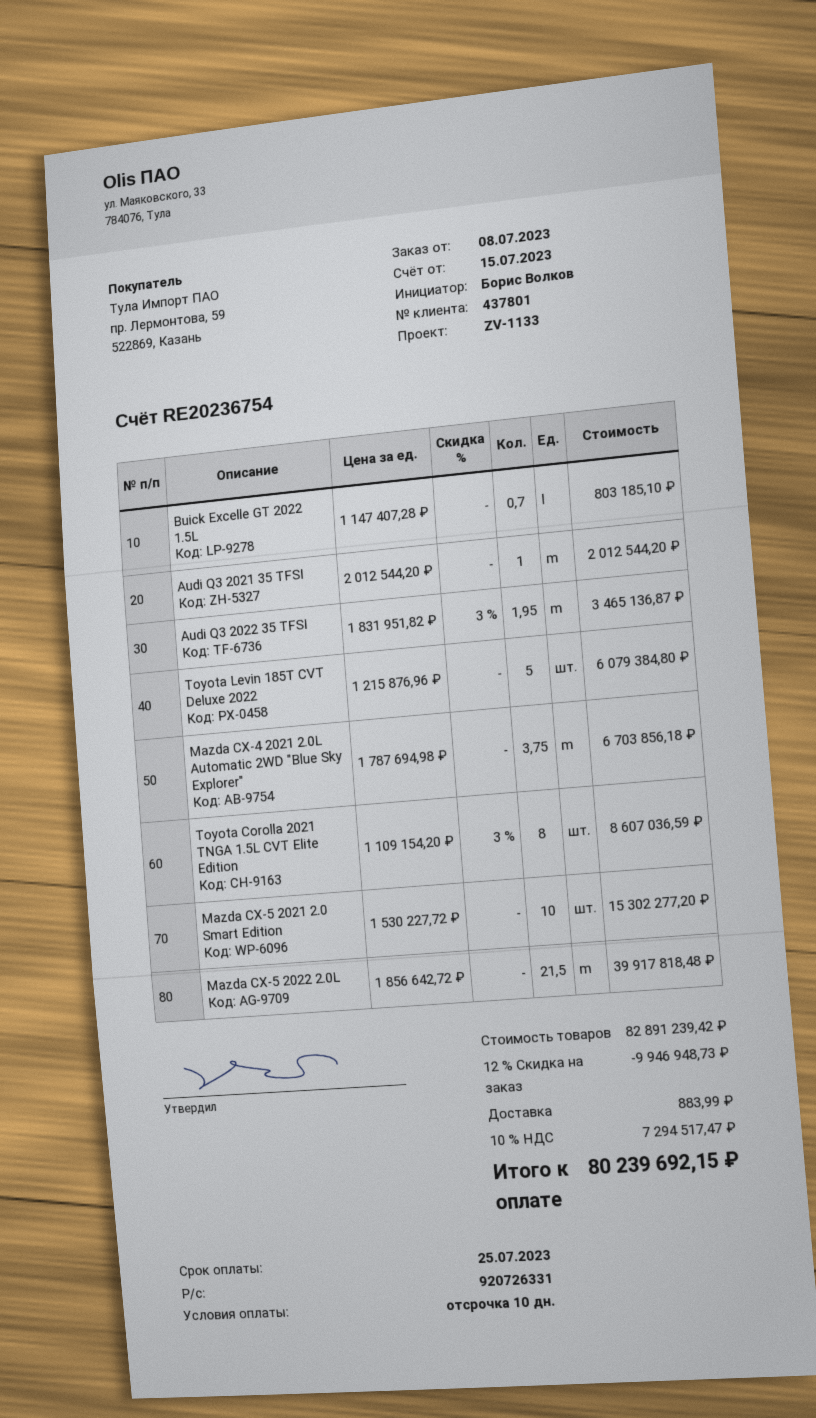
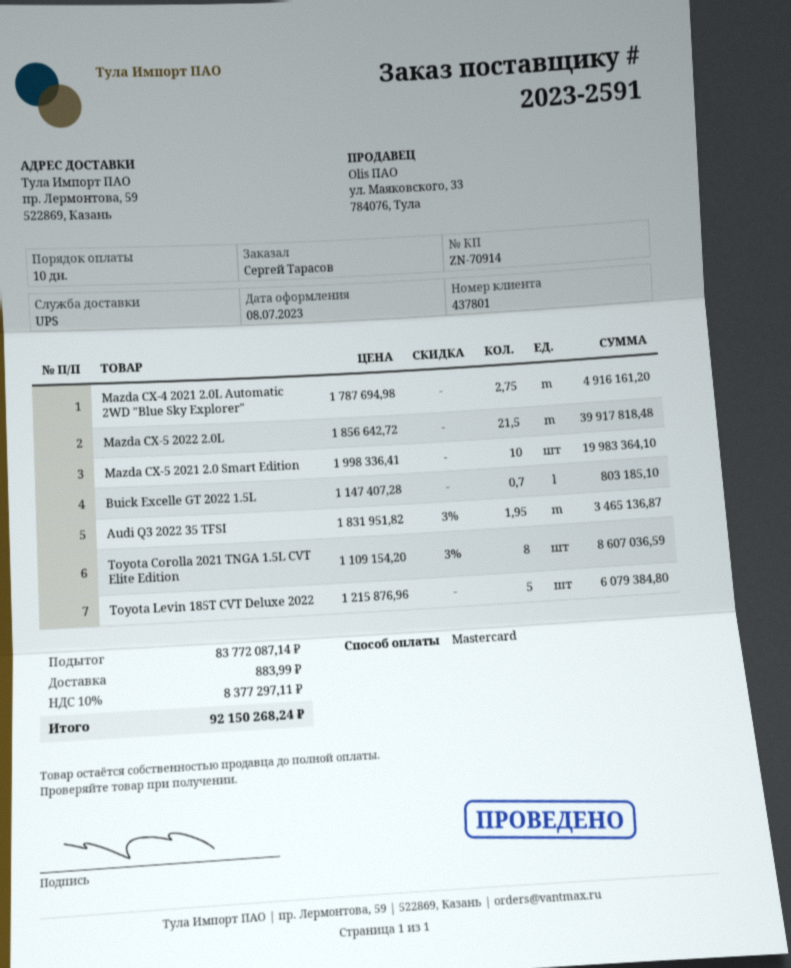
ordered by: Борис Волков -> Сергей Тарасов
Audi Q3 2021 35 TFSI: 1 x 2012544.20 = 2012544.20 -> none
Mazda CX-4 2021 2.0L Automatic 2WD "Blue Sky Explorer": 3.75 x 1787694.98 = 6703856.18 -> 2.75 x 1787694.98 = 4916161.20
Mazda CX-5 2021 2.0 Smart Edition: 10 x 1530227.72 = 15302277.20 -> 10 x 1998336.41 = 19983364.10
subtotal: 82891239.42 -> 83772087.14
discount: 12% = 9946948.73 -> none
tax: 10% = 7294517.47 -> 10% = 8377297.11
total: 80239692.15 -> 92150268.24

